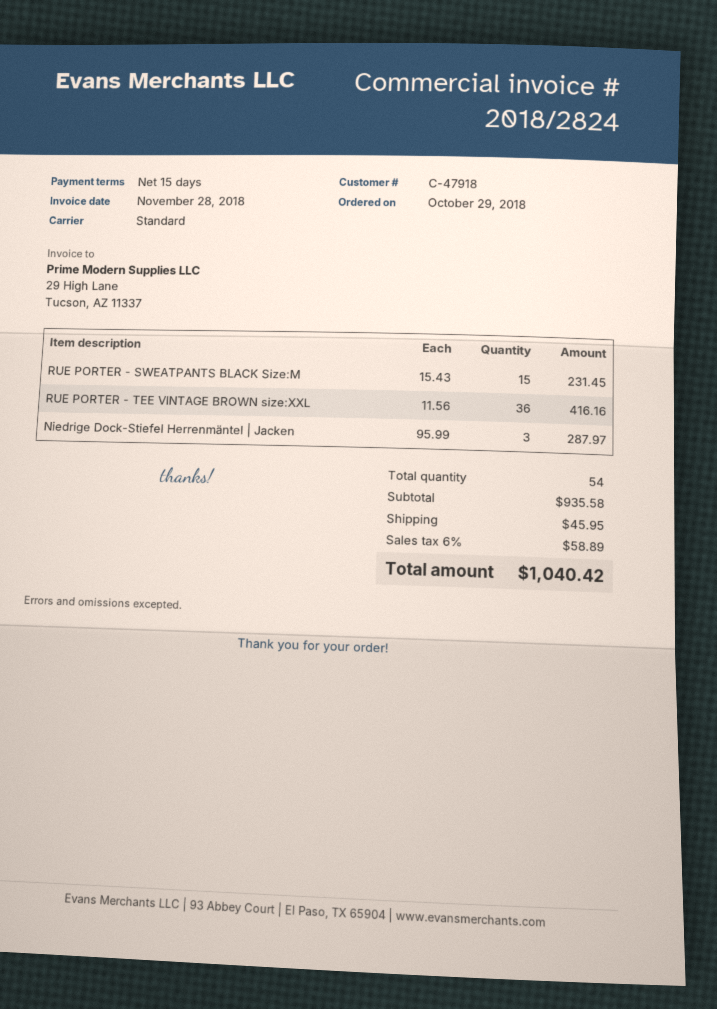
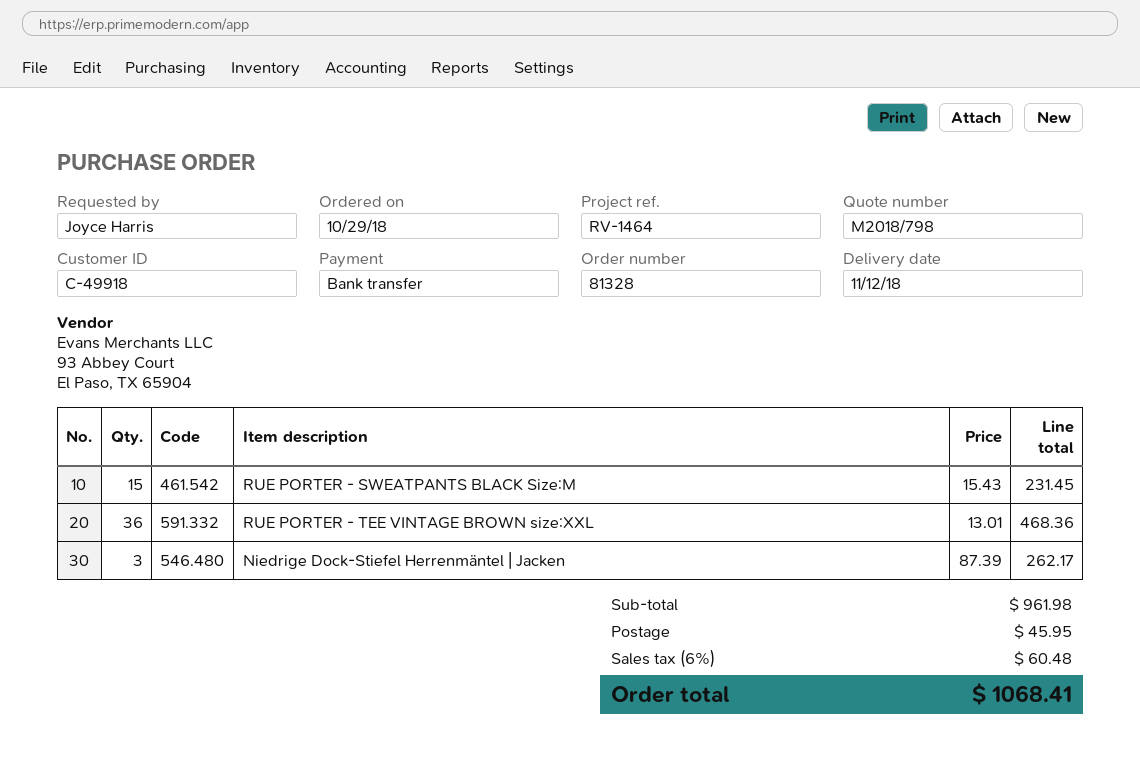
customer number: C-47918 -> C-49918
RUE PORTER - TEE VINTAGE BROWN size:XXL: 36 x 11.56 = 416.16 -> 36 x 13.01 = 468.36
Niedrige Dock-Stiefel Herrenmäntel | Jacken: 3 x 95.99 = 287.97 -> 3 x 87.39 = 262.17
subtotal: 935.58 -> 961.98
tax: 6% = 58.89 -> 6% = 60.48
total: 1040.42 -> 1068.41

